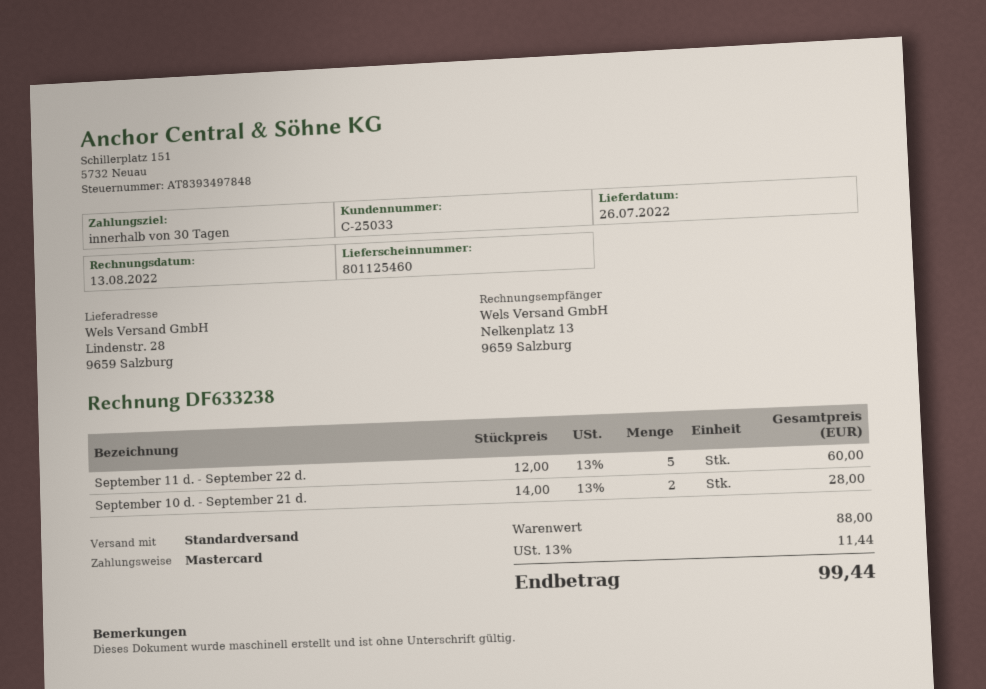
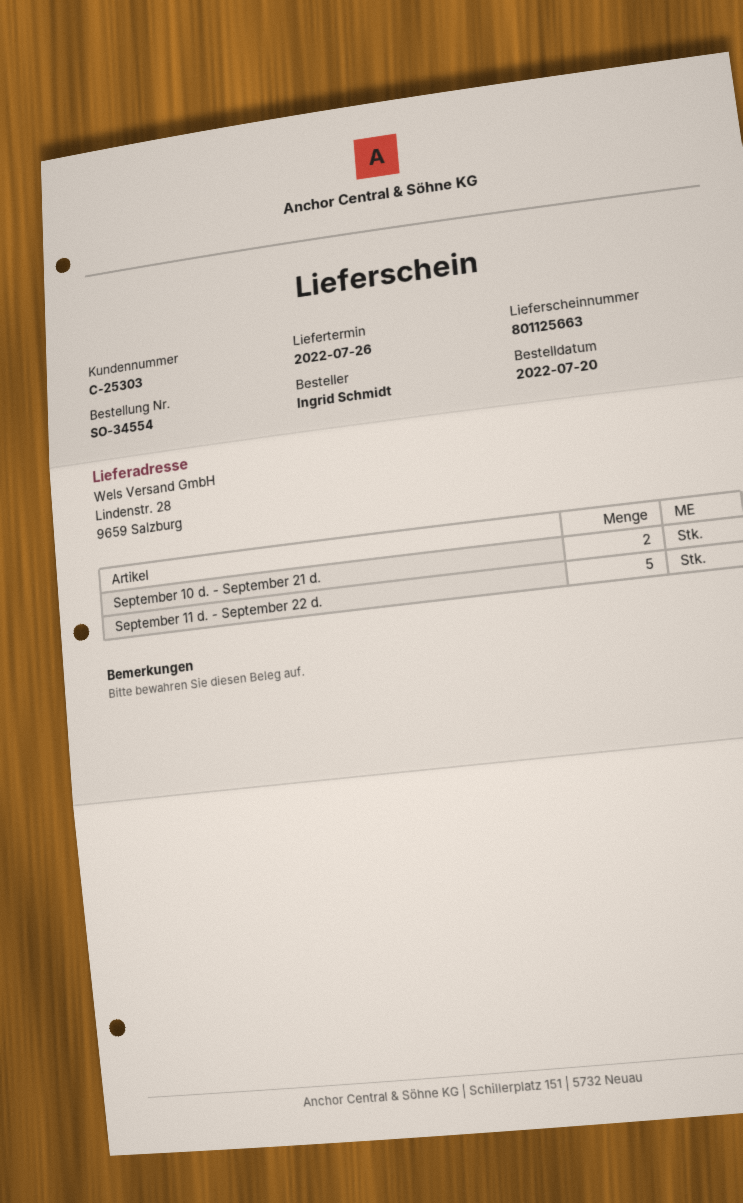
delivery note number: 801125460 -> 801125663
customer number: C-25033 -> C-25303

